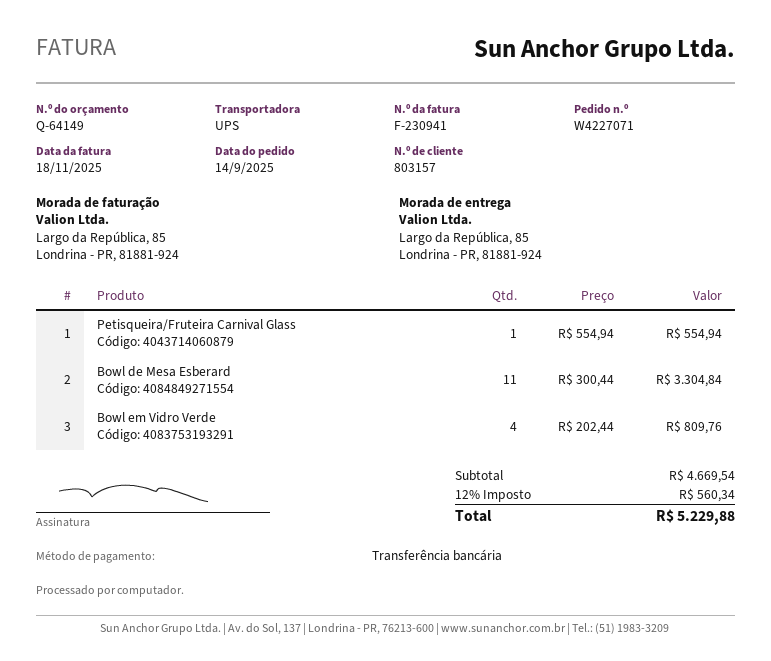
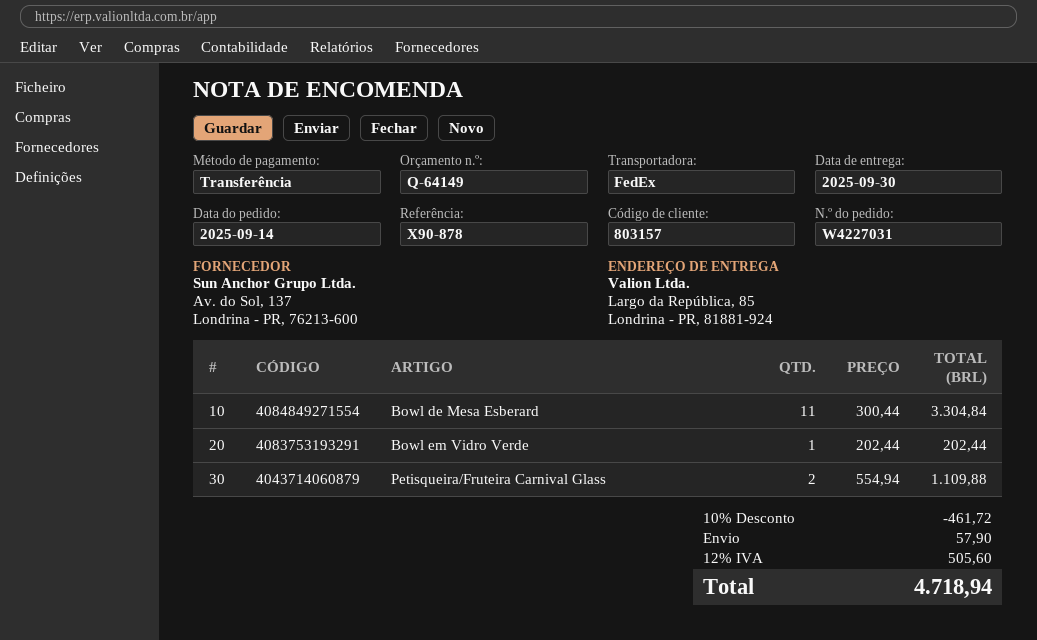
order number: W4227071 -> W4227031
shipping method: UPS -> FedEx
Petisqueira/Fruteira Carnival Glass: 1 x 554.94 = 554.94 -> 2 x 554.94 = 1109.88
Bowl em Vidro Verde: 4 x 202.44 = 809.76 -> 1 x 202.44 = 202.44
discount: none -> 10% = 461.72
shipping: none -> 57.90
tax: 12% = 560.34 -> 12% = 505.60
total: 5229.88 -> 4718.94

